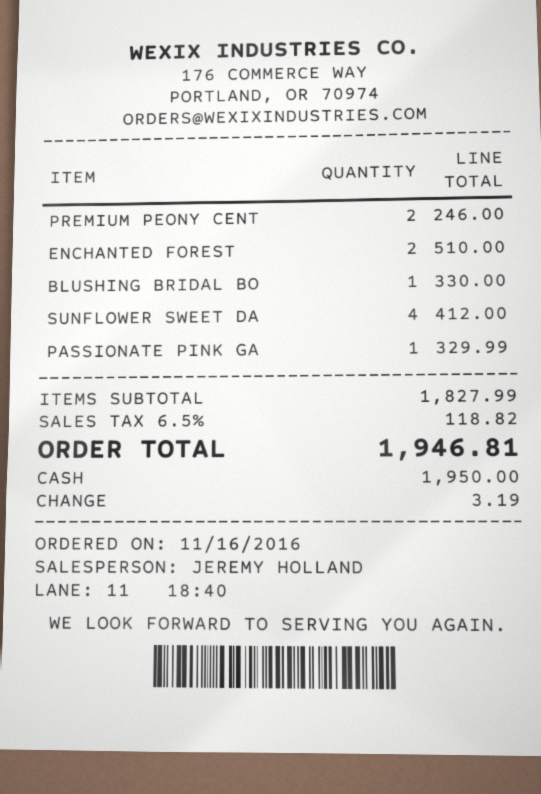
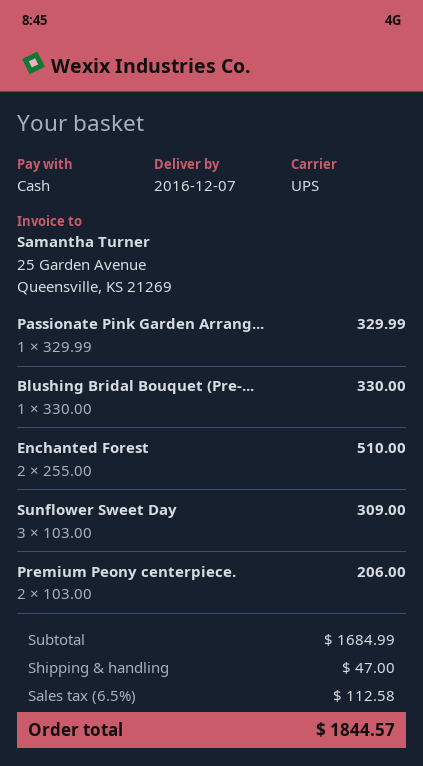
PREMIUM PEONY CENT: 2 for 246.00 -> 2 for 206.00
SUNFLOWER SWEET DA: 4 for 412.00 -> 3 for 309.00
subtotal: 1827.99 -> 1684.99
shipping: none -> 47.00
tax: 6.5% = 118.82 -> 6.5% = 112.58
total: 1946.81 -> 1844.57

